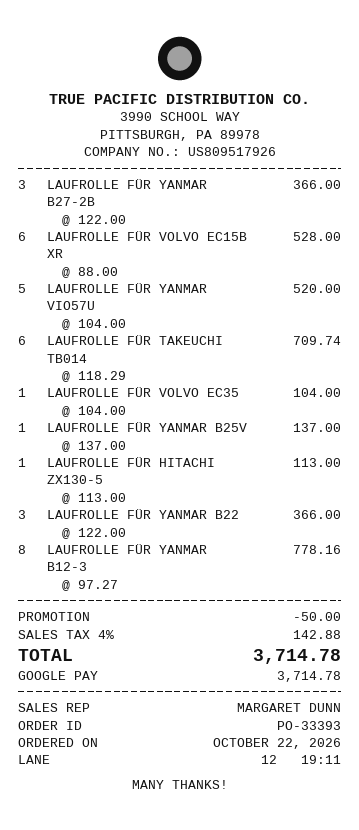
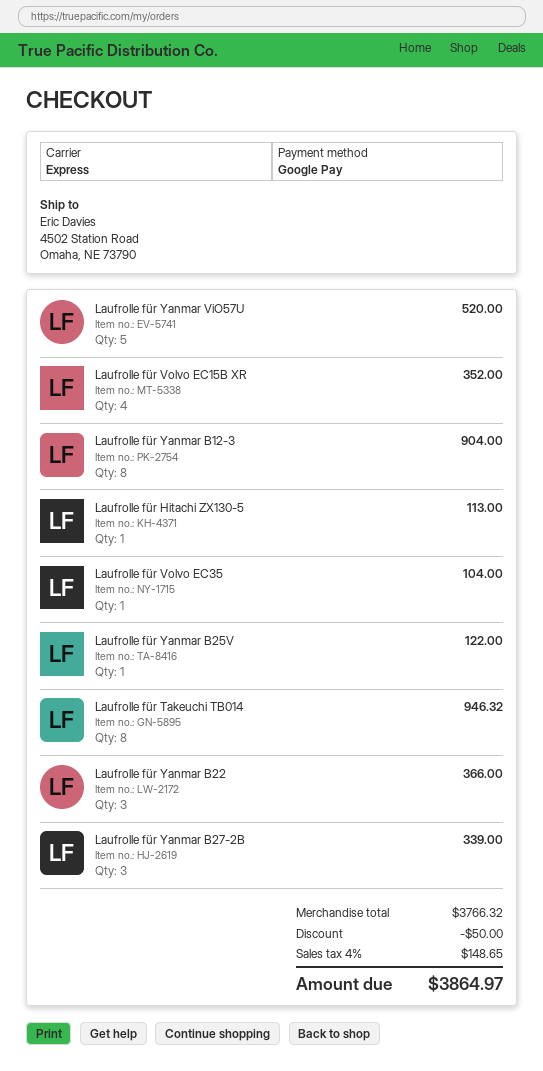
LAUFROLLE FÜR YANMAR B27-2B: 3 for 366.00 -> 3 for 339.00
LAUFROLLE FÜR VOLVO EC15B XR: 6 for 528.00 -> 4 for 352.00
LAUFROLLE FÜR TAKEUCHI TB014: 6 for 709.74 -> 8 for 946.32
LAUFROLLE FÜR YANMAR B25V: 1 for 137.00 -> 1 for 122.00
LAUFROLLE FÜR YANMAR B12-3: 8 for 778.16 -> 8 for 904.00
tax: 4% = 142.88 -> 4% = 148.65
total: 3714.78 -> 3864.97

